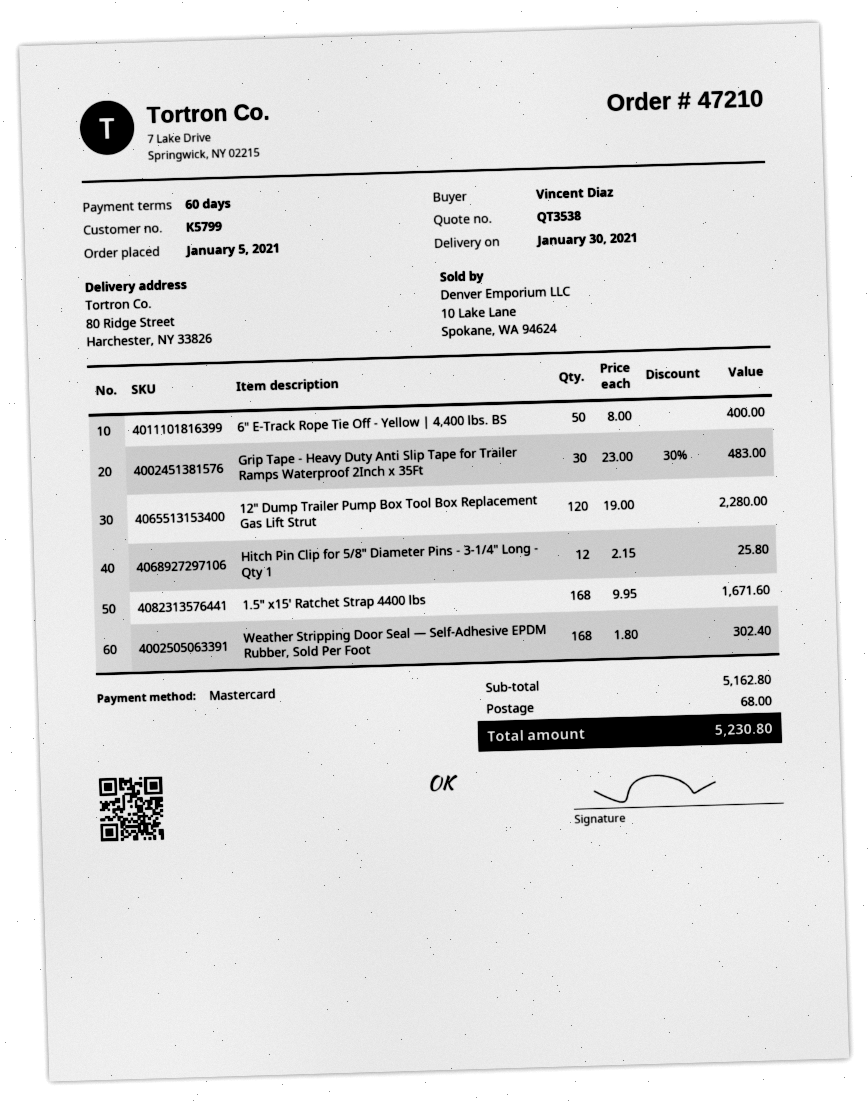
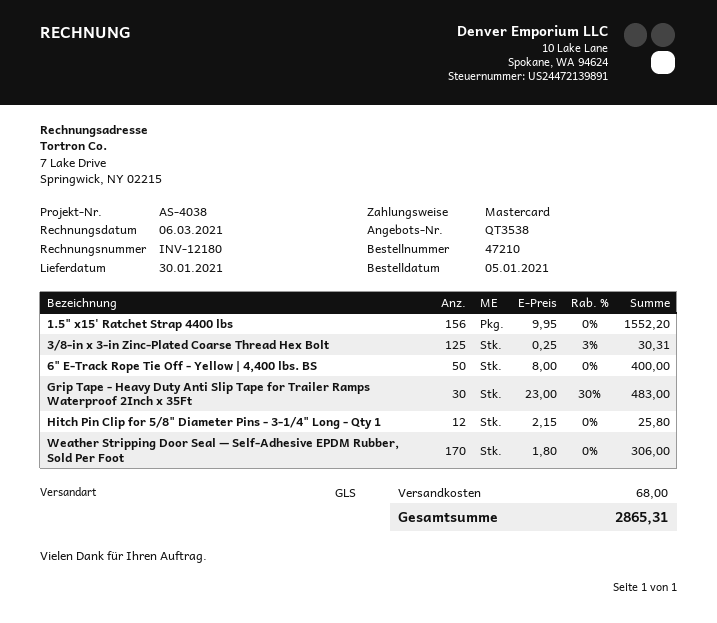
12" Dump Trailer Pump Box Tool Box Replacement Gas Lift Strut: 120 x 19.00 = 2280.00 -> none
1.5" x15' Ratchet Strap 4400 lbs: 168 x 9.95 = 1671.60 -> 156 x 9.95 = 1552.20
Weather Stripping Door Seal — Self-Adhesive EPDM Rubber, Sold Per Foot: 168 x 1.80 = 302.40 -> 170 x 1.80 = 306.00
3/8-in x 3-in Zinc-Plated Coarse Thread Hex Bolt: none -> 125 x 0.25 - 3% = 30.31
total: 5230.80 -> 2865.31

